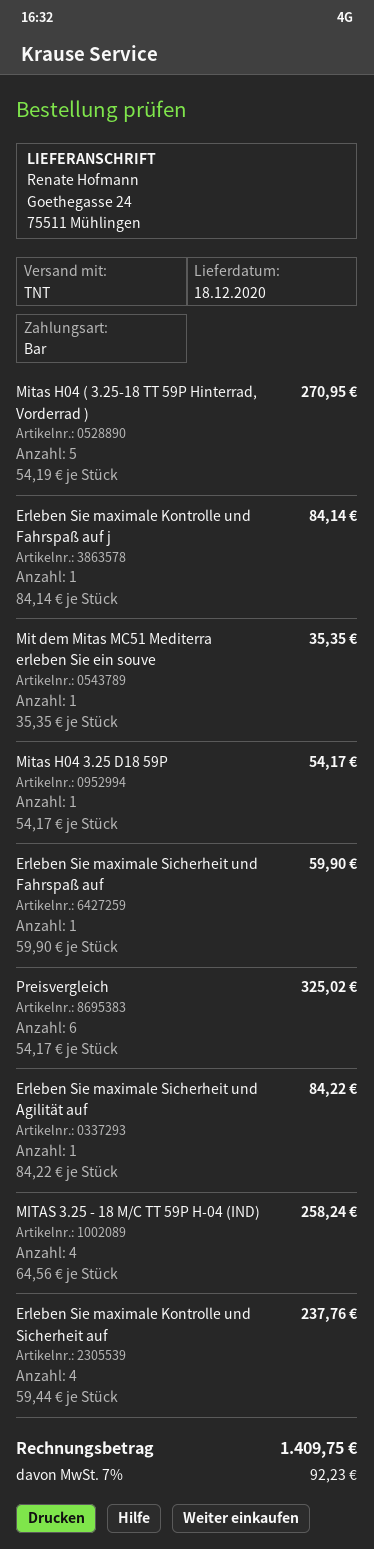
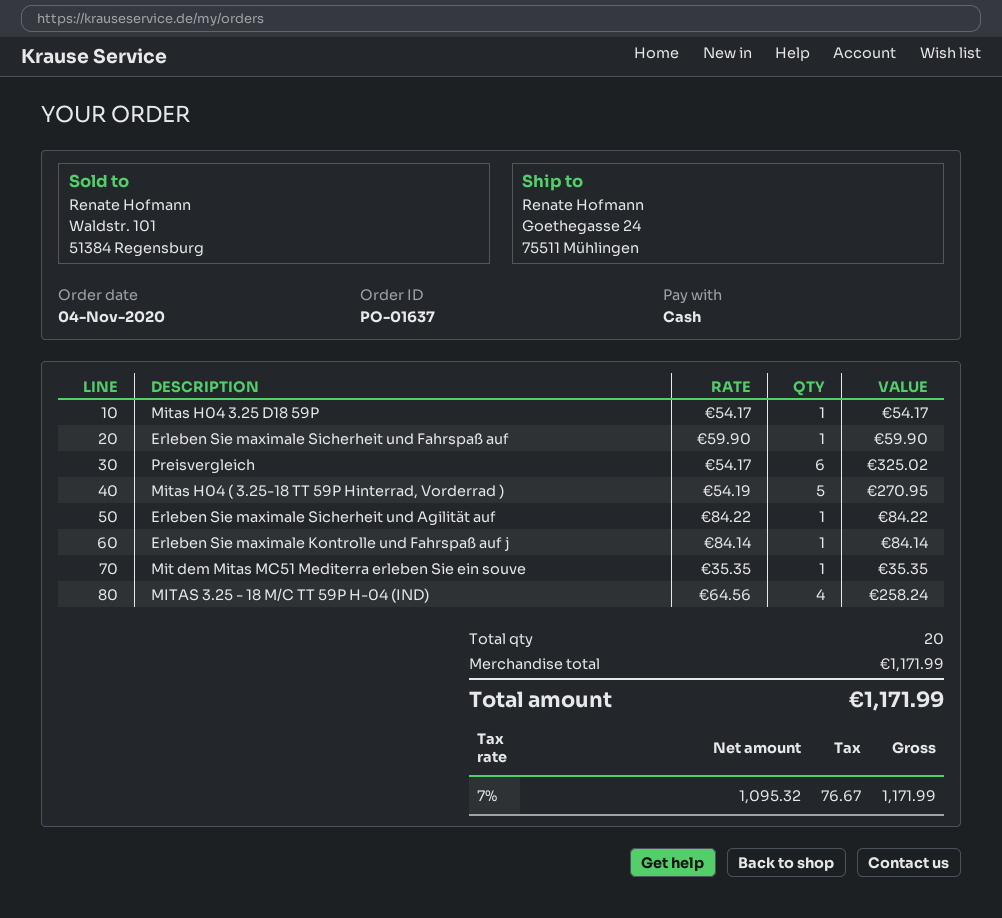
Erleben Sie maximale Kontrolle und Sicherheit auf: 4 x 59.44 = 237.76 -> none
tax: 7% = 92.23 -> 7% = 76.67
total: 1409.75 -> 1171.99

